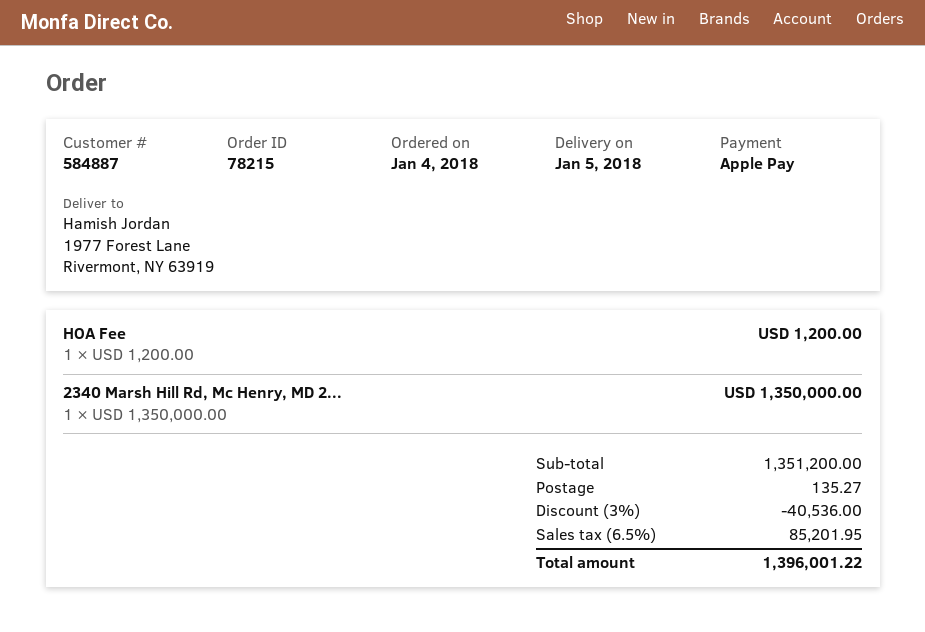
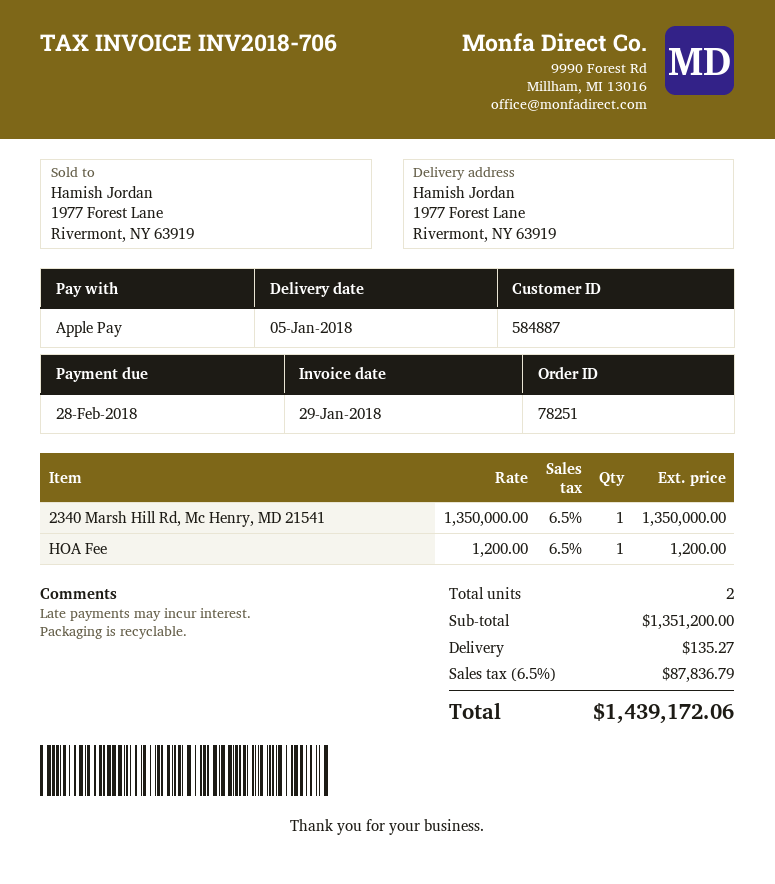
order number: 78215 -> 78251
discount: 3% = 40536.00 -> none
tax: 6.5% = 85201.95 -> 6.5% = 87836.79
total: 1396001.22 -> 1439172.06

